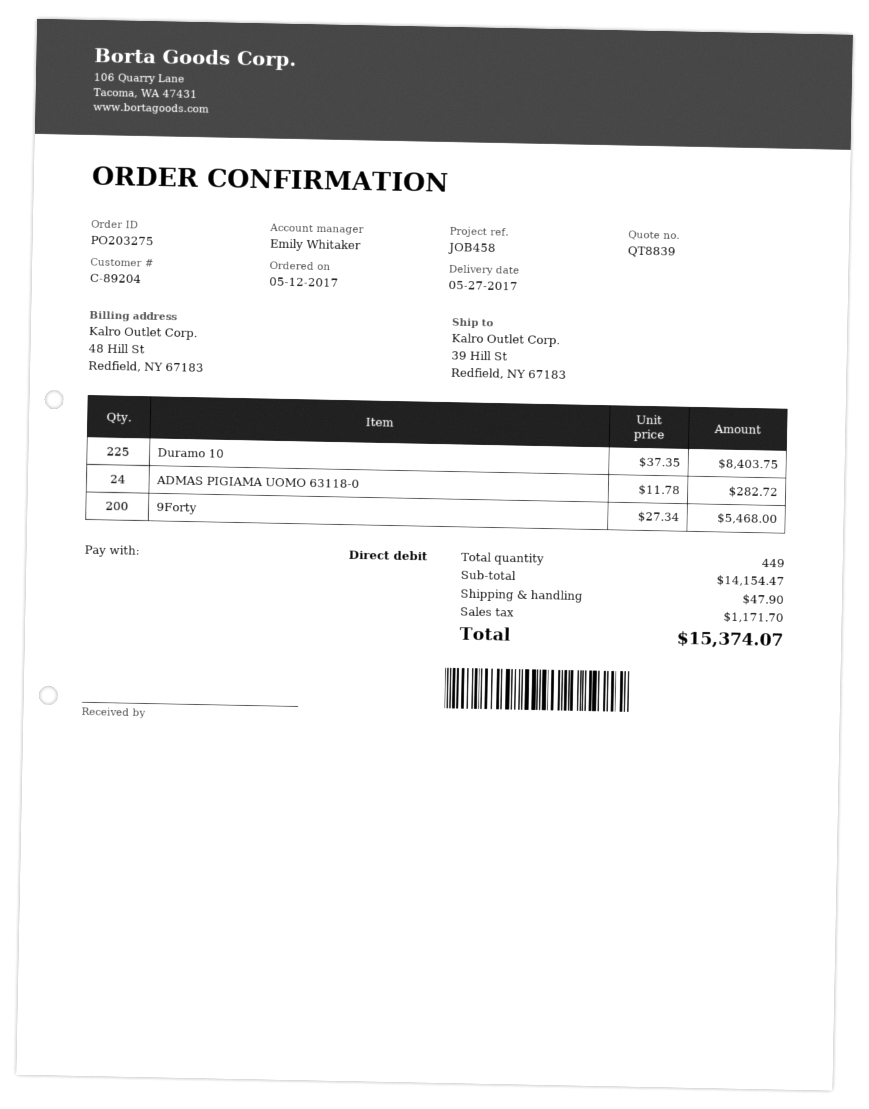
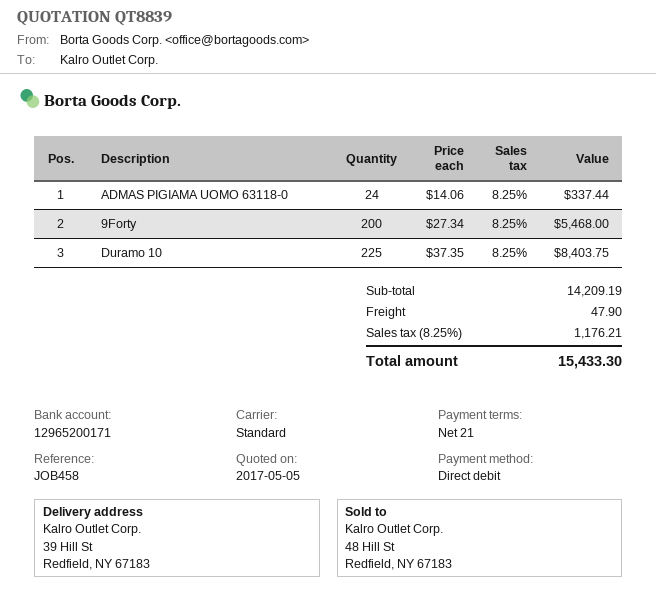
ADMAS PIGIAMA UOMO 63118-0: 24 x 11.78 = 282.72 -> 24 x 14.06 = 337.44
subtotal: 14154.47 -> 14209.19
tax: 1171.70 -> 1176.21
total: 15374.07 -> 15433.30

